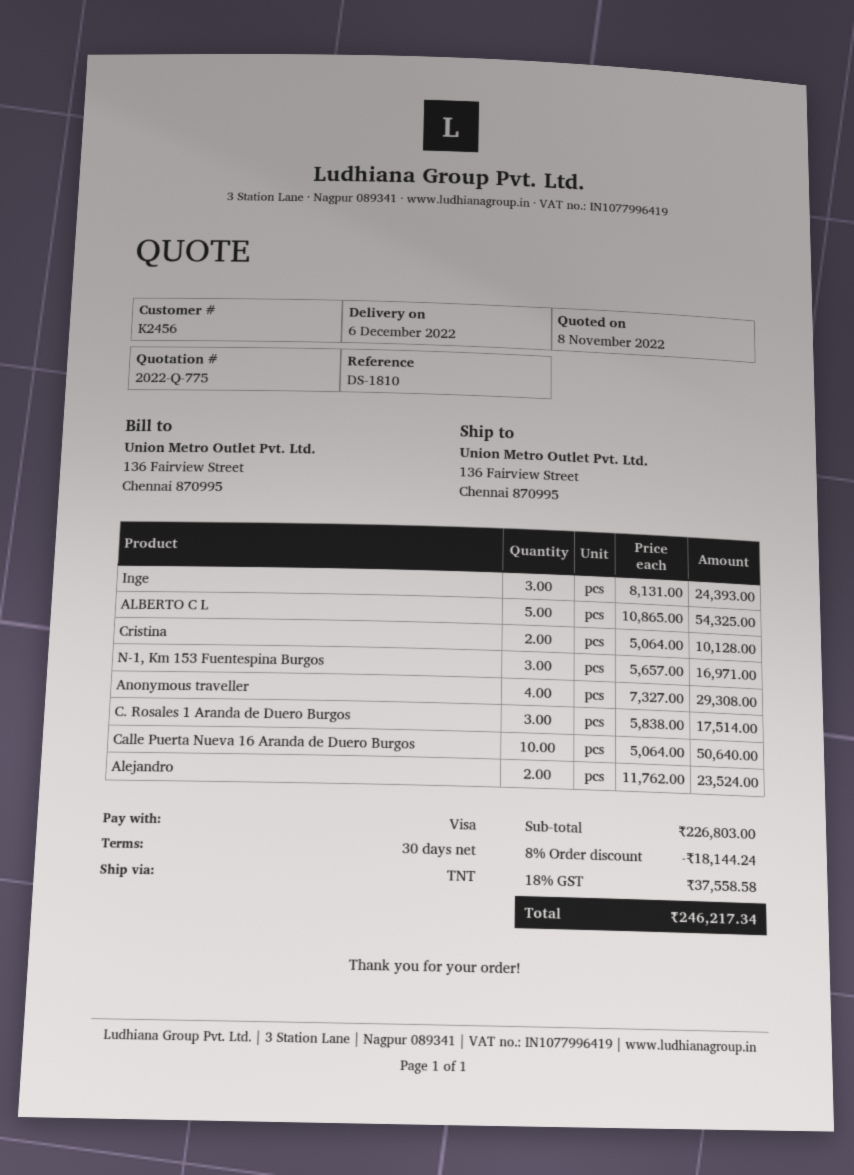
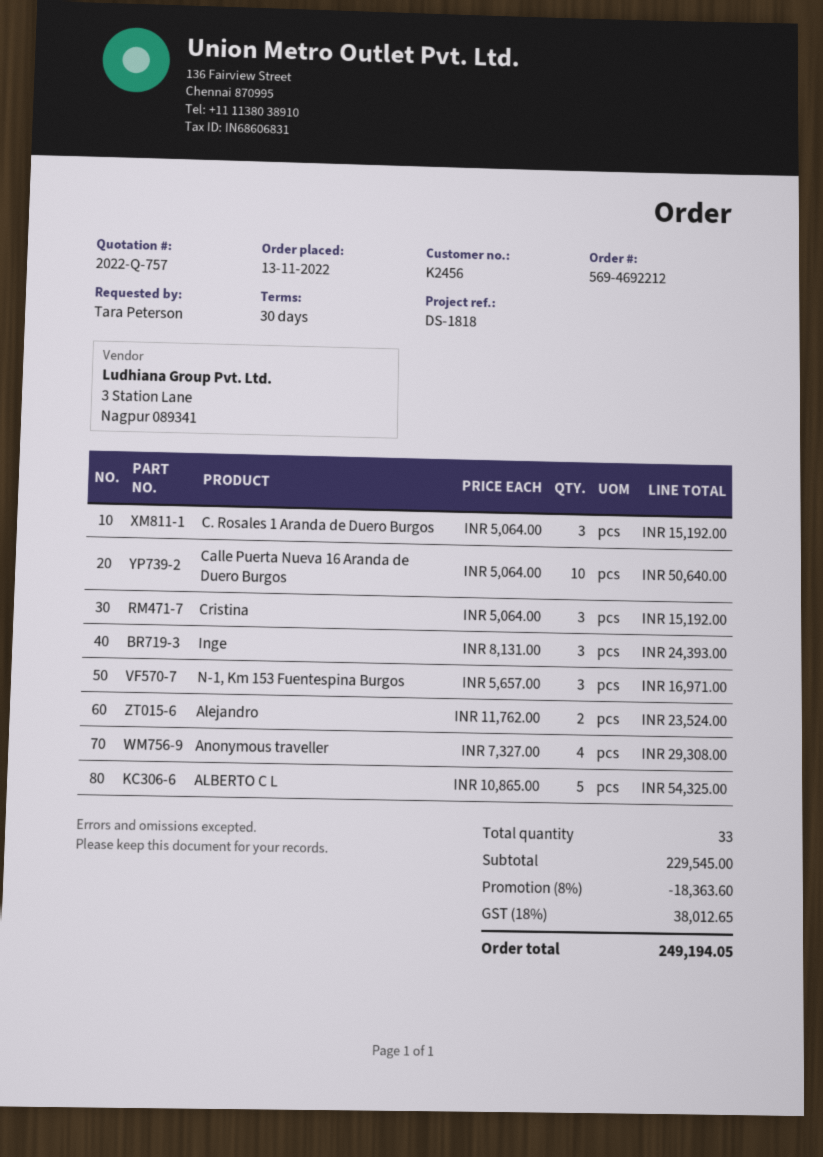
quote number: 2022-Q-775 -> 2022-Q-757
reference: DS-1810 -> DS-1818
Cristina: 2 x 5064.00 = 10128.00 -> 3 x 5064.00 = 15192.00
C. Rosales 1 Aranda de Duero Burgos: 3 x 5838.00 = 17514.00 -> 3 x 5064.00 = 15192.00
subtotal: 226803.00 -> 229545.00
discount: 8% = 18144.24 -> 8% = 18363.60
tax: 18% = 37558.58 -> 18% = 38012.65
total: 246217.34 -> 249194.05

